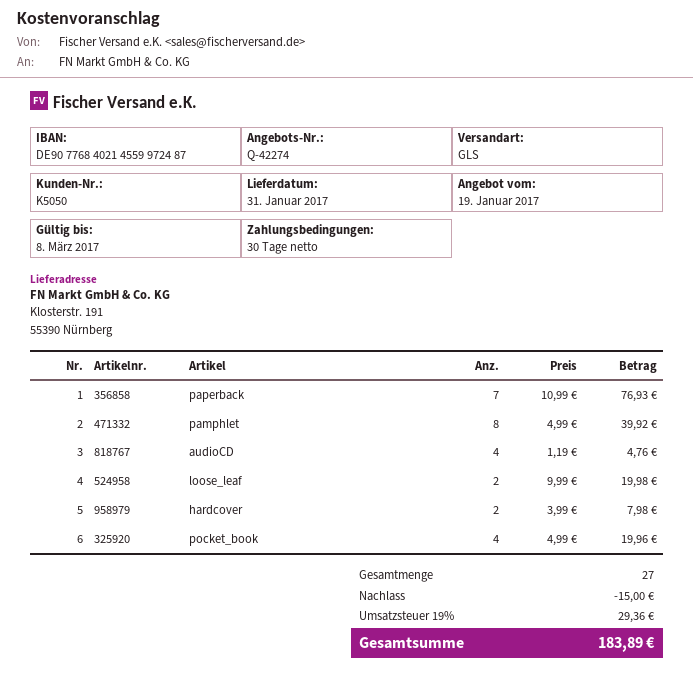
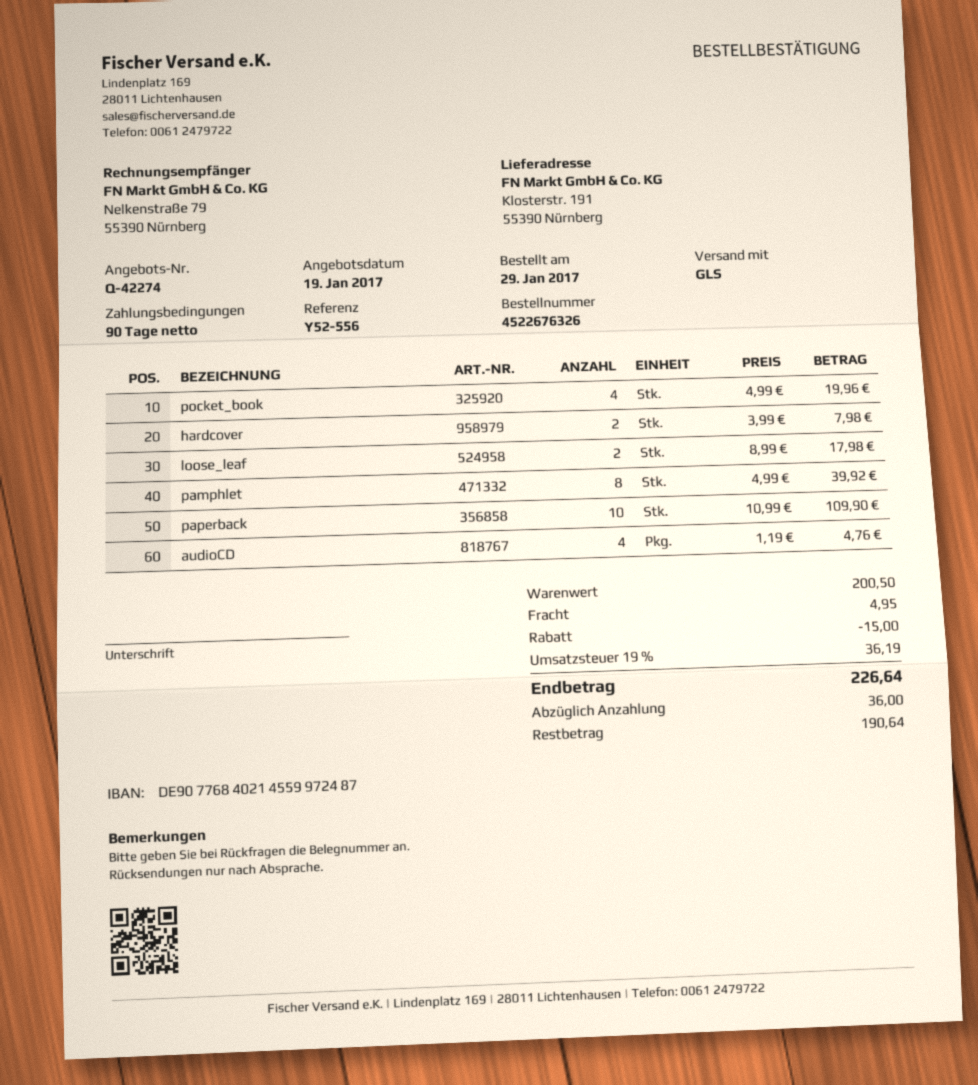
payment terms: 30 days -> 90 days
paperback: 7 x 10.99 = 76.93 -> 10 x 10.99 = 109.90
loose_leaf: 2 x 9.99 = 19.98 -> 2 x 8.99 = 17.98
shipping: none -> 4.95
tax: 19% = 29.36 -> 19% = 36.19
total: 183.89 -> 226.64

